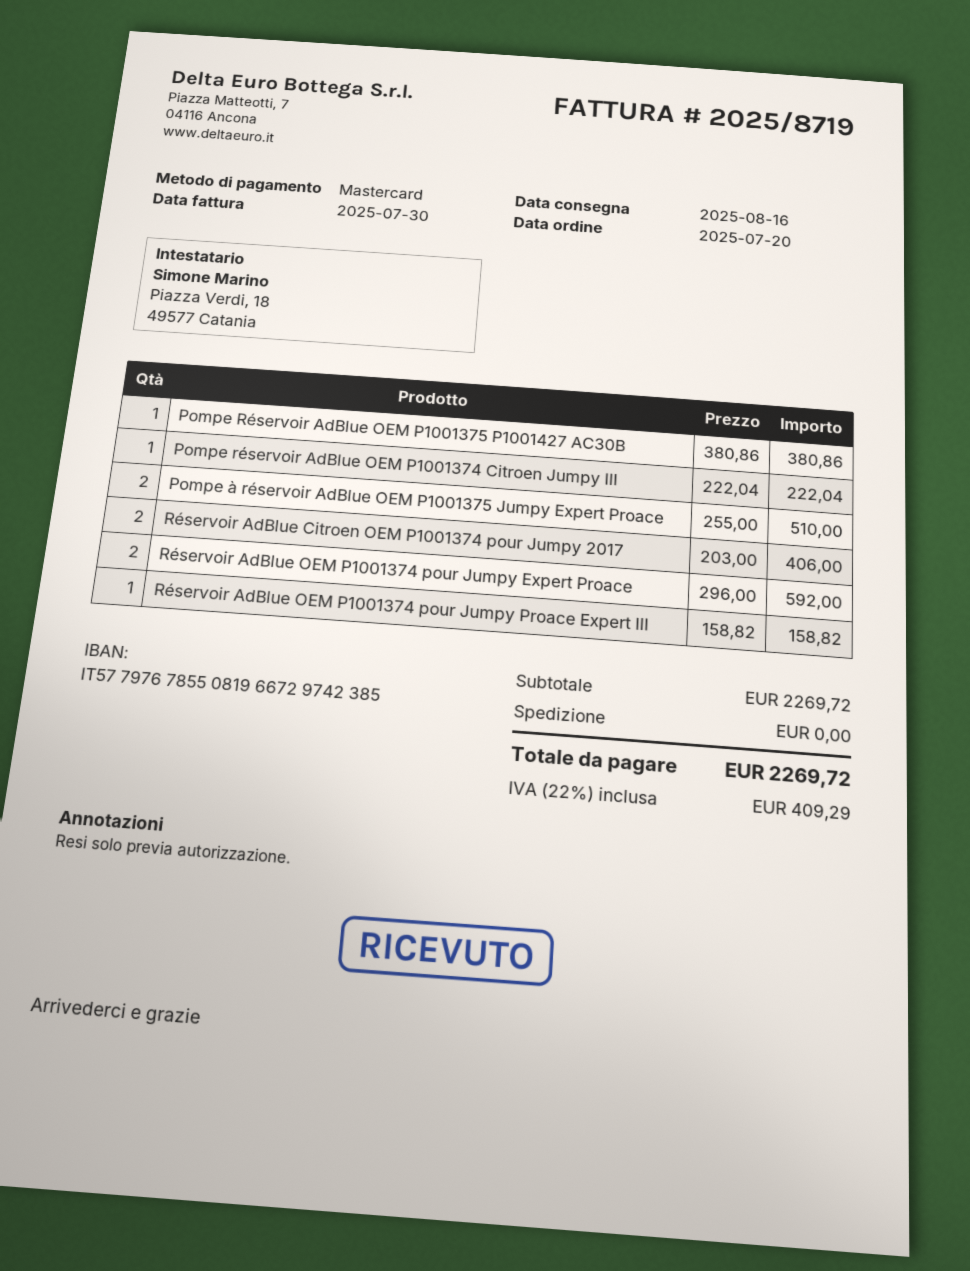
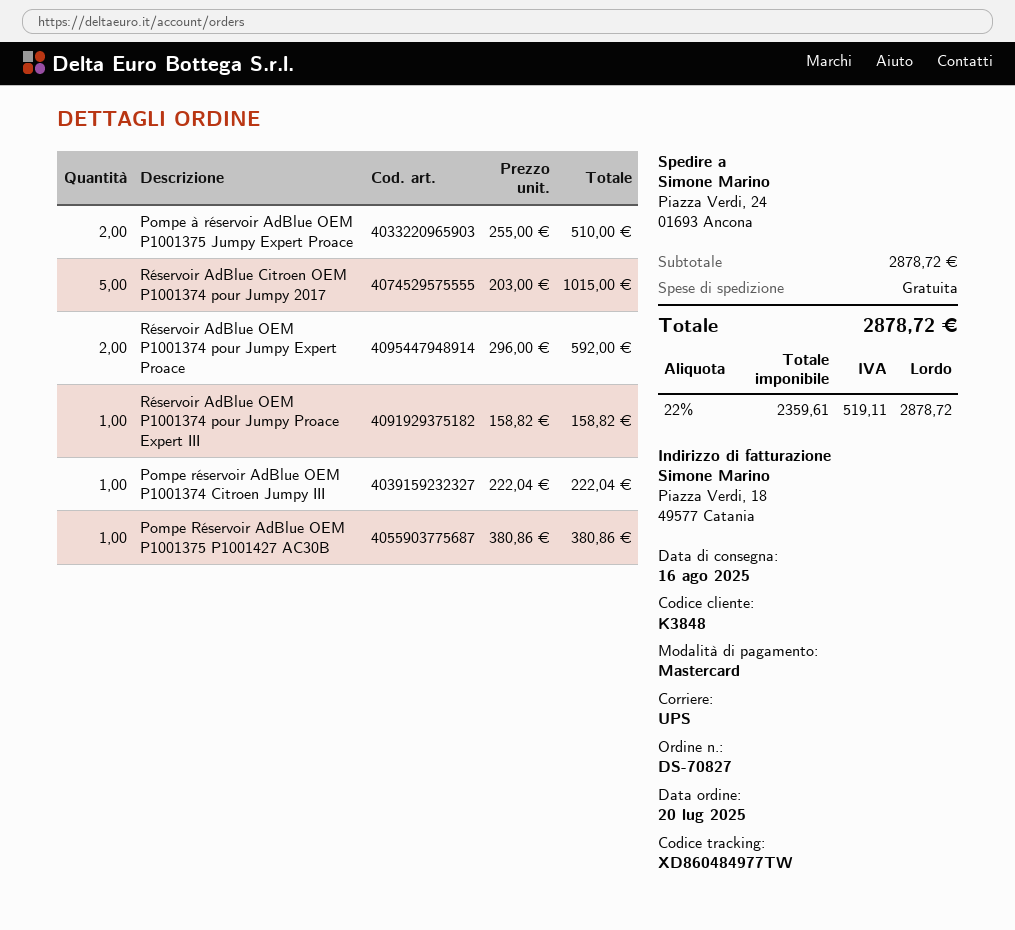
Réservoir AdBlue Citroen OEM P1001374 pour Jumpy 2017: 2 x 203.00 = 406.00 -> 5 x 203.00 = 1015.00
subtotal: 2269.72 -> 2878.72
tax: 22% = 409.29 -> 22% = 519.11
total: 2269.72 -> 2878.72

